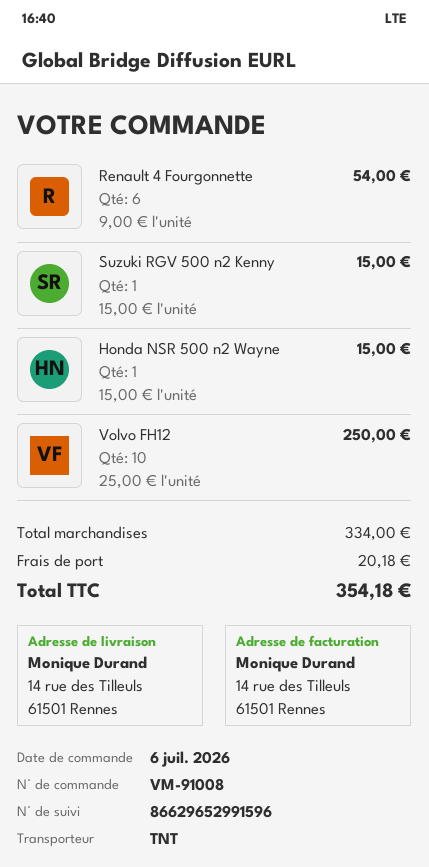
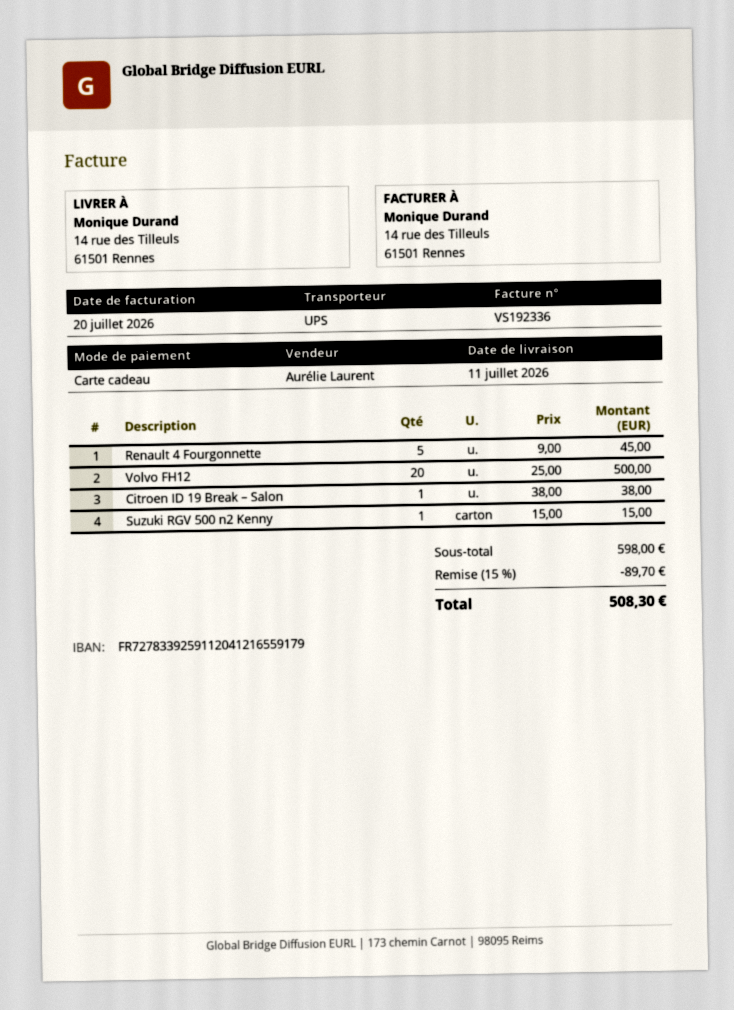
shipping method: TNT -> UPS
Renault 4 Fourgonnette: 6 x 9.00 = 54.00 -> 5 x 9.00 = 45.00
Honda NSR 500 n2 Wayne: 1 x 15.00 = 15.00 -> none
Volvo FH12: 10 x 25.00 = 250.00 -> 20 x 25.00 = 500.00
Citroen ID 19 Break – Salon: none -> 1 x 38.00 = 38.00
subtotal: 334.00 -> 598.00
discount: none -> 15% = 89.70
shipping: 20.18 -> none
total: 354.18 -> 508.30

